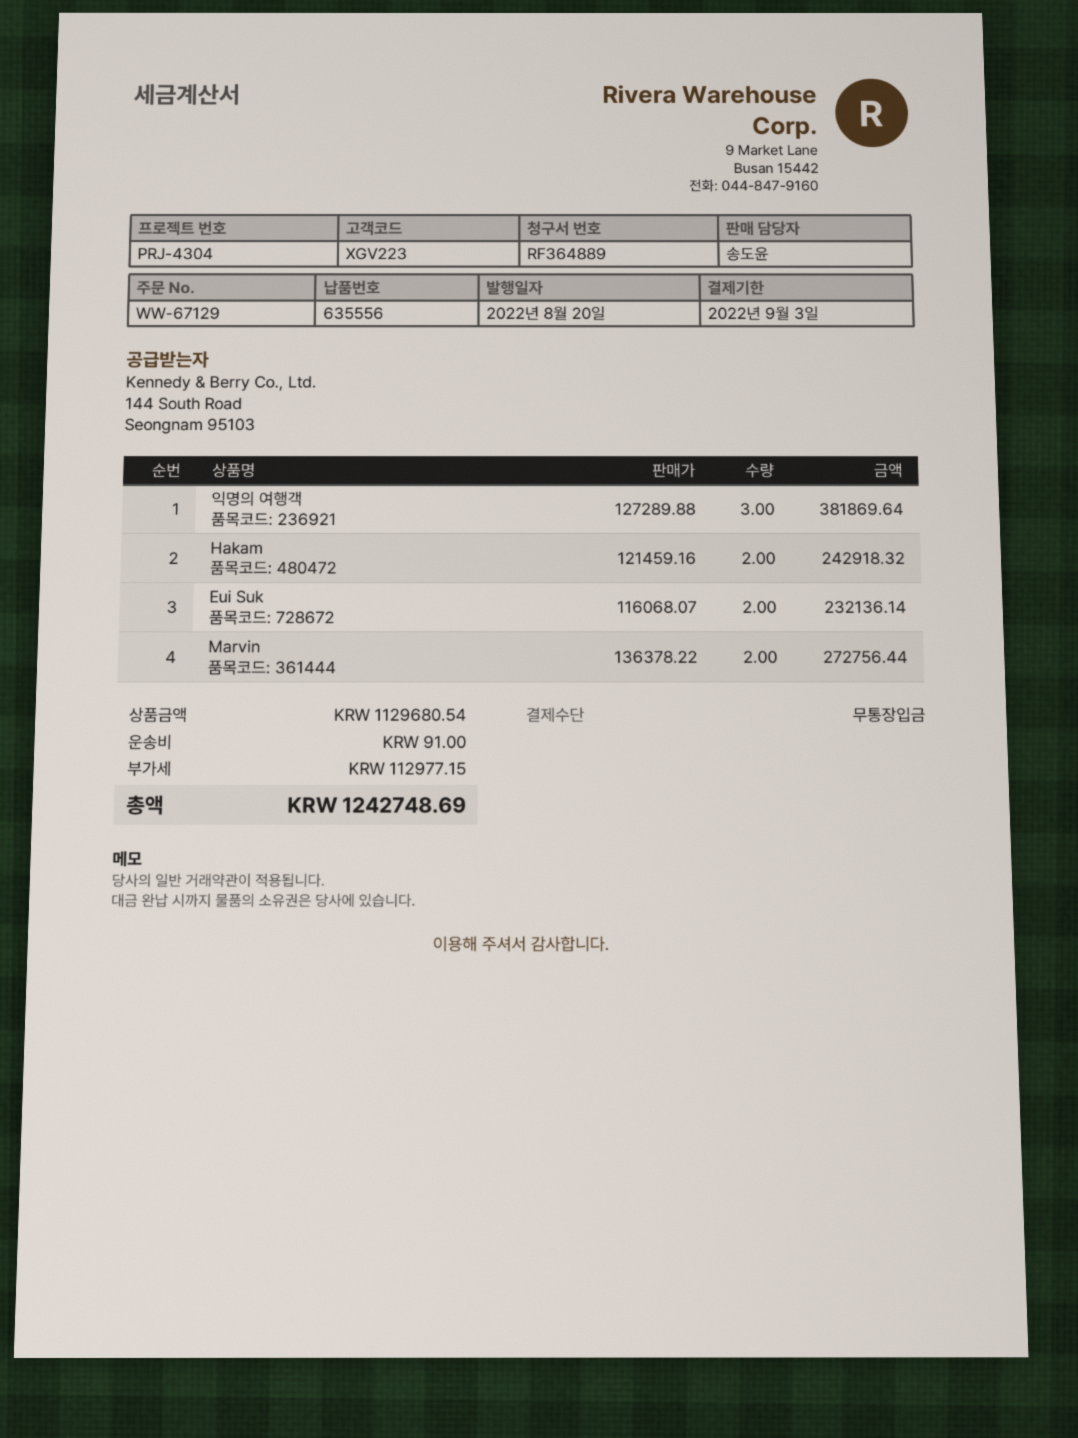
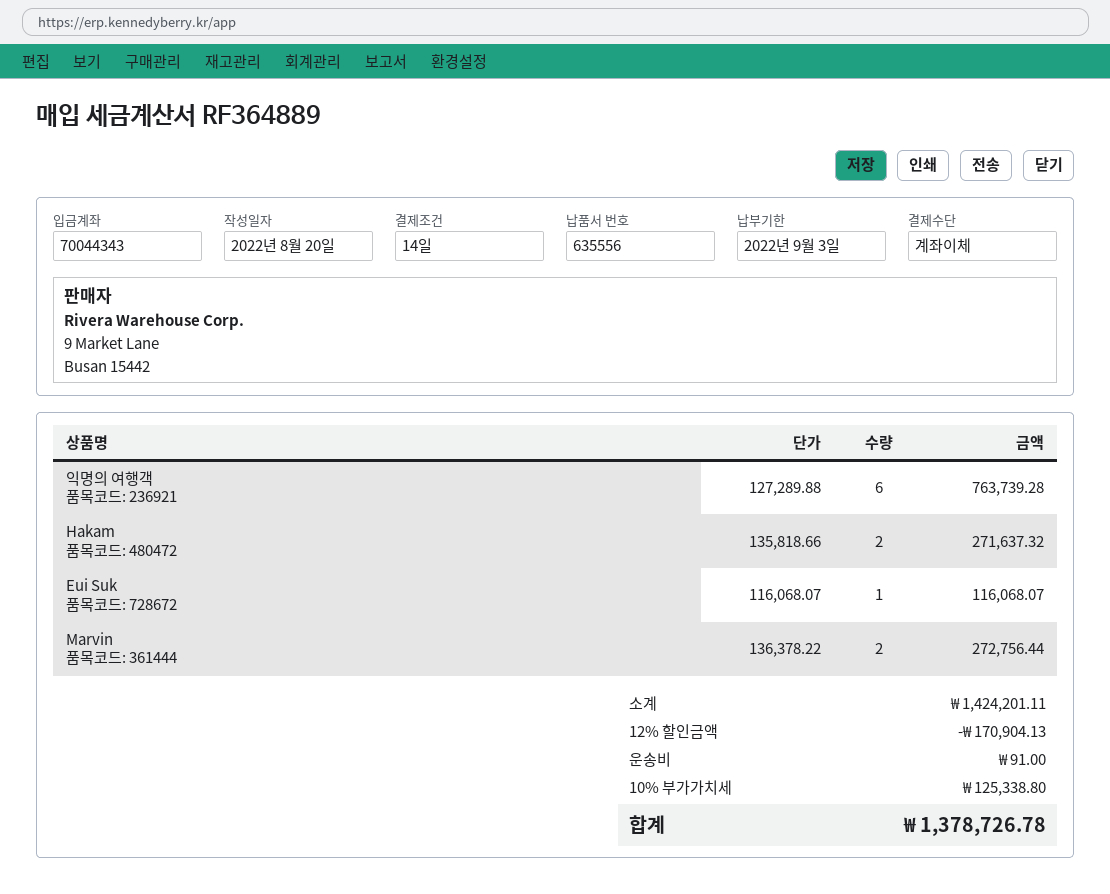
익명의 여행객: 3 x 127289.88 = 381869.64 -> 6 x 127289.88 = 763739.28
Hakam: 2 x 121459.16 = 242918.32 -> 2 x 135818.66 = 271637.32
Eui Suk: 2 x 116068.07 = 232136.14 -> 1 x 116068.07 = 116068.07
subtotal: 1129680.54 -> 1424201.11
discount: none -> 12% = 170904.13
tax: 112977.15 -> 125338.80
total: 1242748.69 -> 1378726.78

